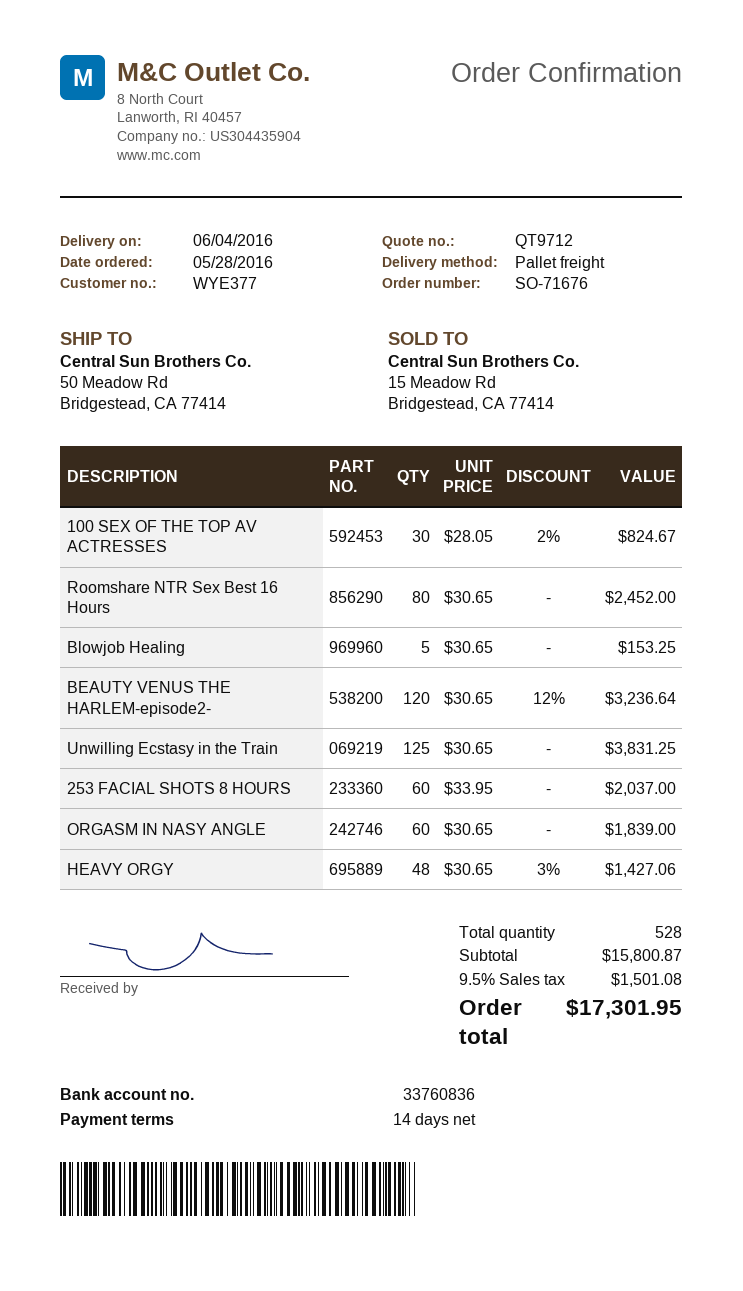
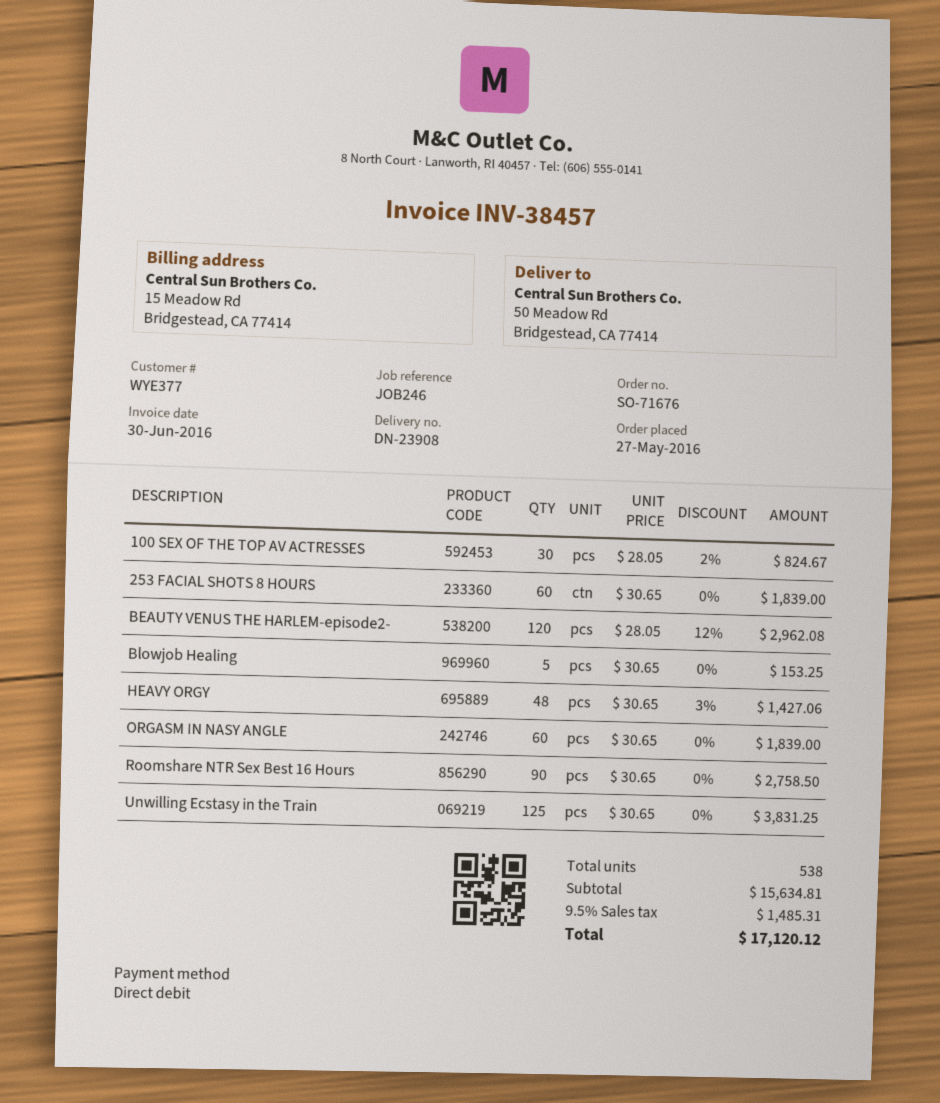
order date: 2016-05-28 -> 2016-05-27
Roomshare NTR Sex Best 16 Hours: 80 x 30.65 = 2452.00 -> 90 x 30.65 = 2758.50
BEAUTY VENUS THE HARLEM-episode2-: 120 x 30.65 - 12% = 3236.64 -> 120 x 28.05 - 12% = 2962.08
253 FACIAL SHOTS 8 HOURS: 60 x 33.95 = 2037.00 -> 60 x 30.65 = 1839.00
total quantity: 528 -> 538
subtotal: 15800.87 -> 15634.81
tax: 9.5% = 1501.08 -> 9.5% = 1485.31
total: 17301.95 -> 17120.12

